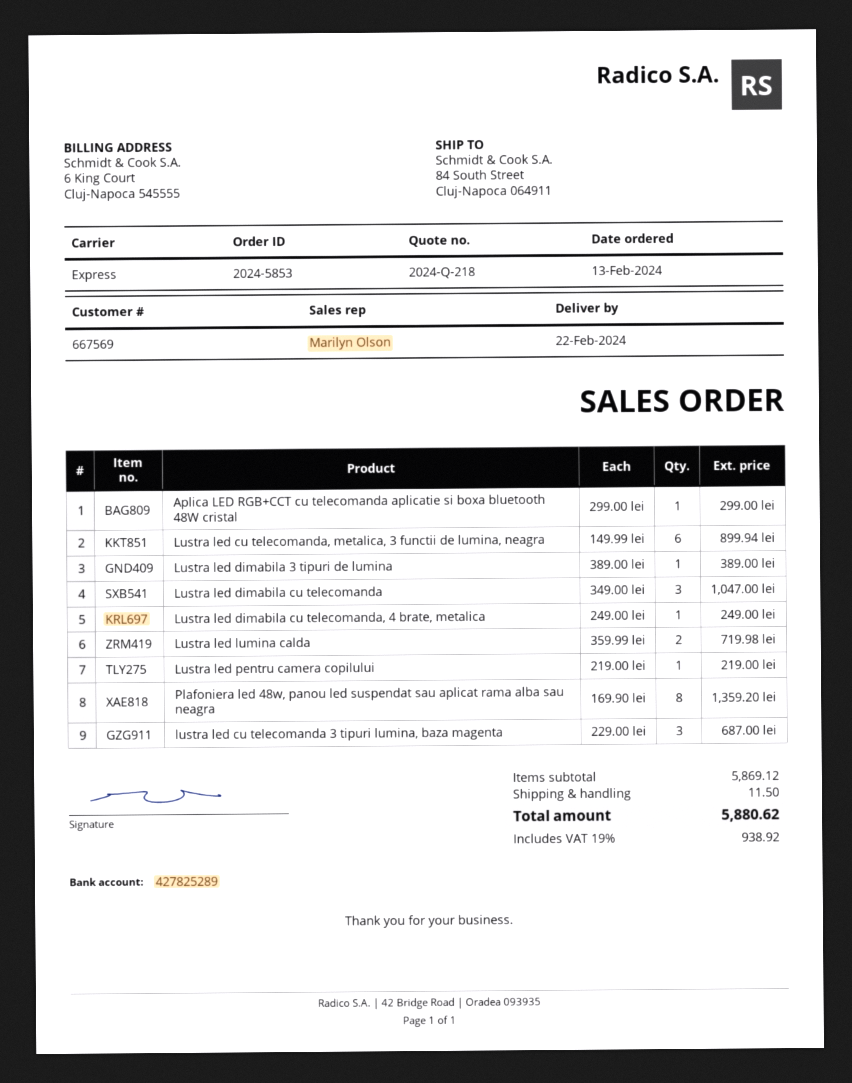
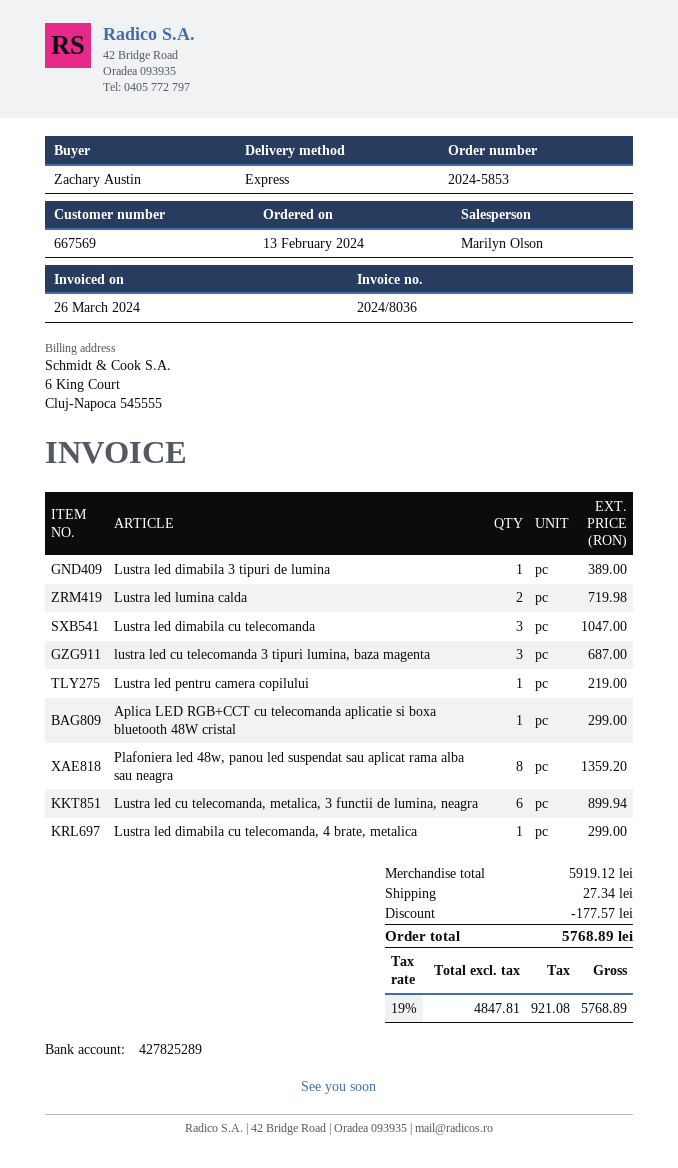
Lustra led dimabila cu telecomanda, 4 brate, metalica: 1 for 249.00 -> 1 for 299.00
subtotal: 5869.12 -> 5919.12
discount: none -> 177.57
shipping: 11.50 -> 27.34
tax: 19% = 938.92 -> 19% = 921.08
total: 5880.62 -> 5768.89

